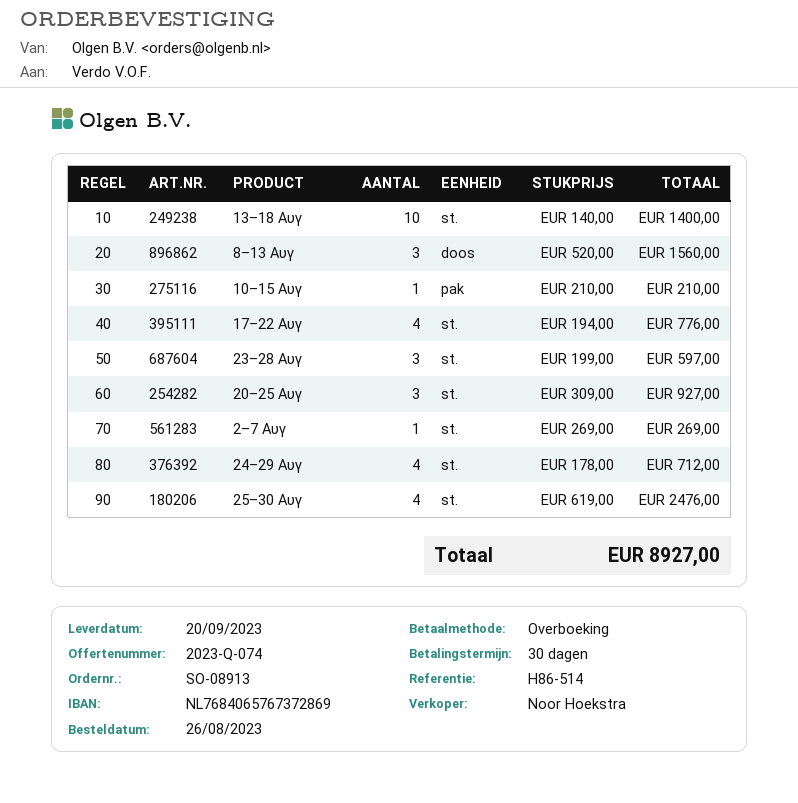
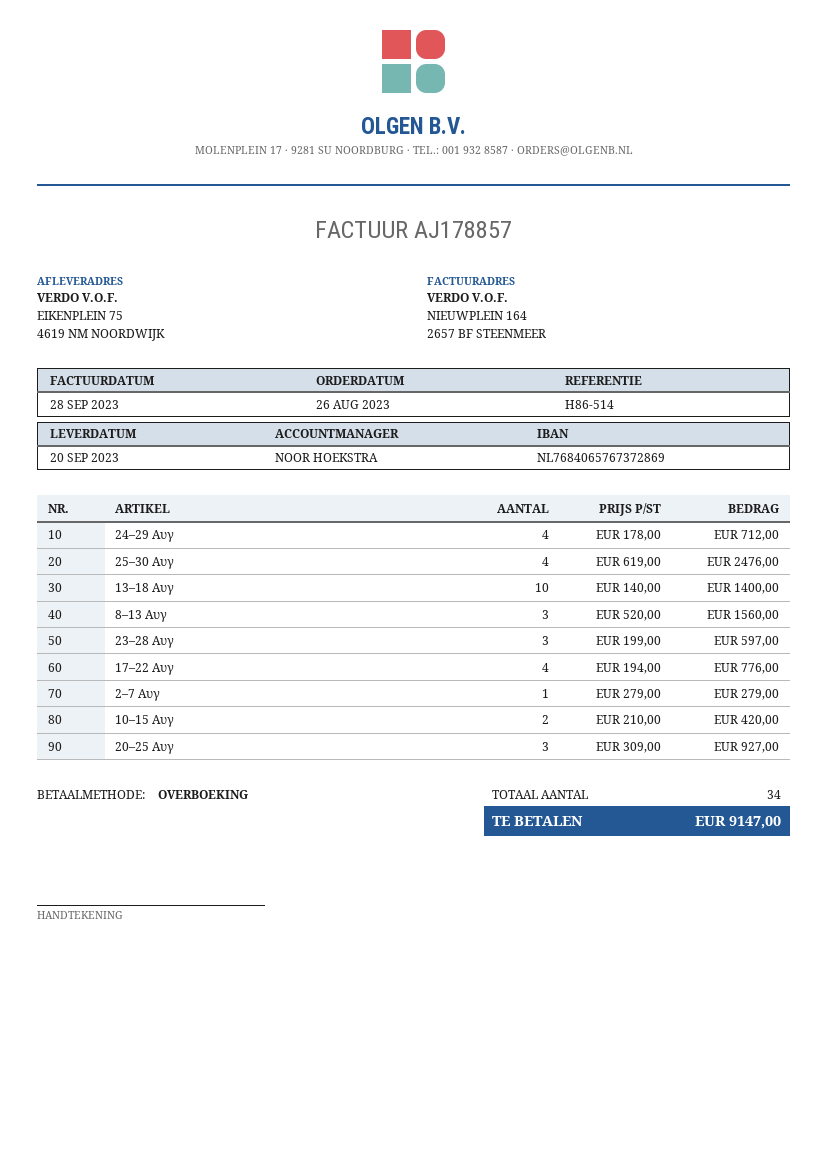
10–15 Αυγ: 1 x 210.00 = 210.00 -> 2 x 210.00 = 420.00
2–7 Αυγ: 1 x 269.00 = 269.00 -> 1 x 279.00 = 279.00
total: 8927.00 -> 9147.00

